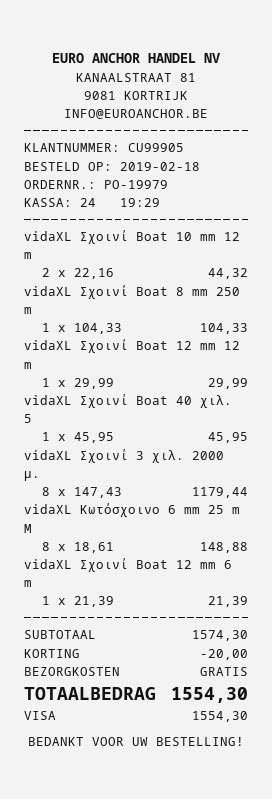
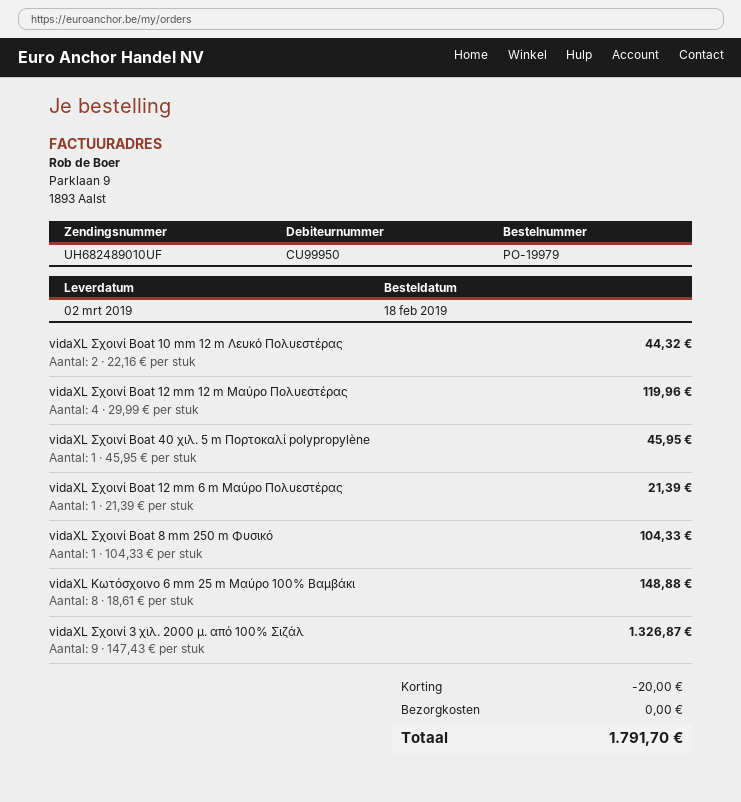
customer number: CU99905 -> CU99950
vidaXL Σχοινί Boat 12 mm 12 m: 1 x 29.99 = 29.99 -> 4 x 29.99 = 119.96
vidaXL Σχοινί 3 χιλ. 2000 μ.: 8 x 147.43 = 1179.44 -> 9 x 147.43 = 1326.87
total: 1554.30 -> 1791.70

